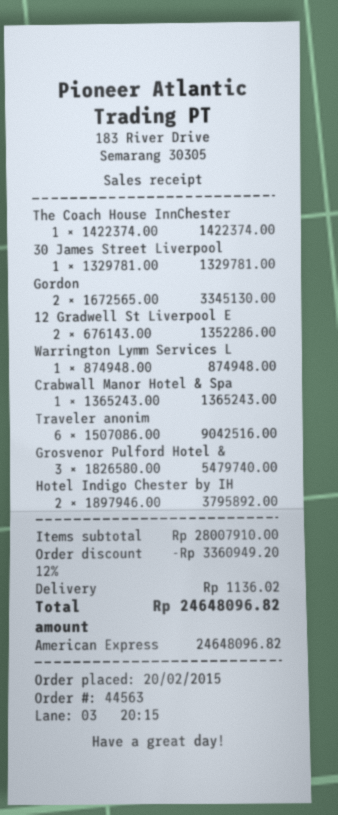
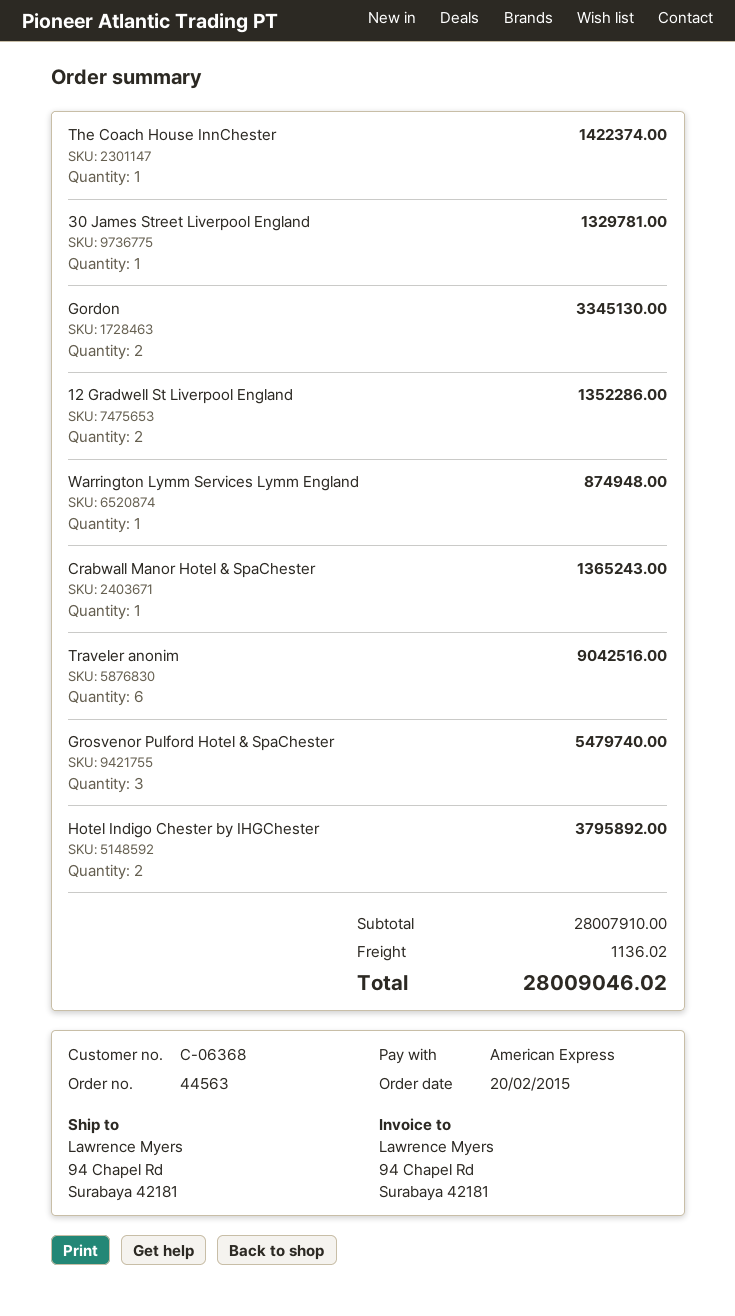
discount: 12% = 3360949.20 -> none
total: 24648096.82 -> 28009046.02

